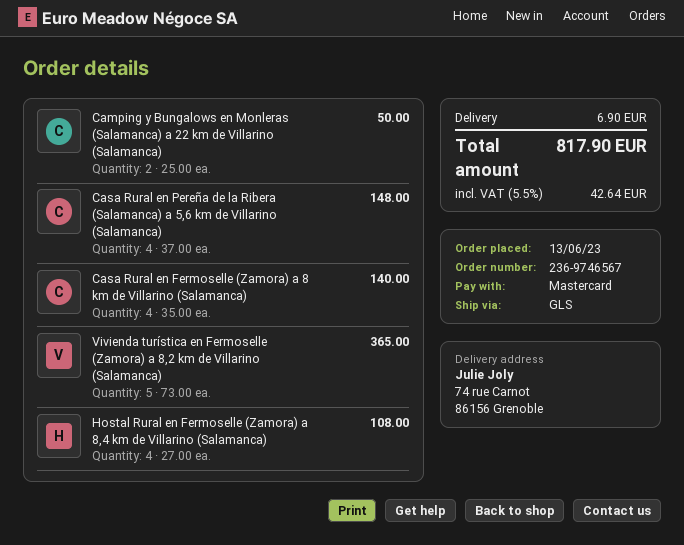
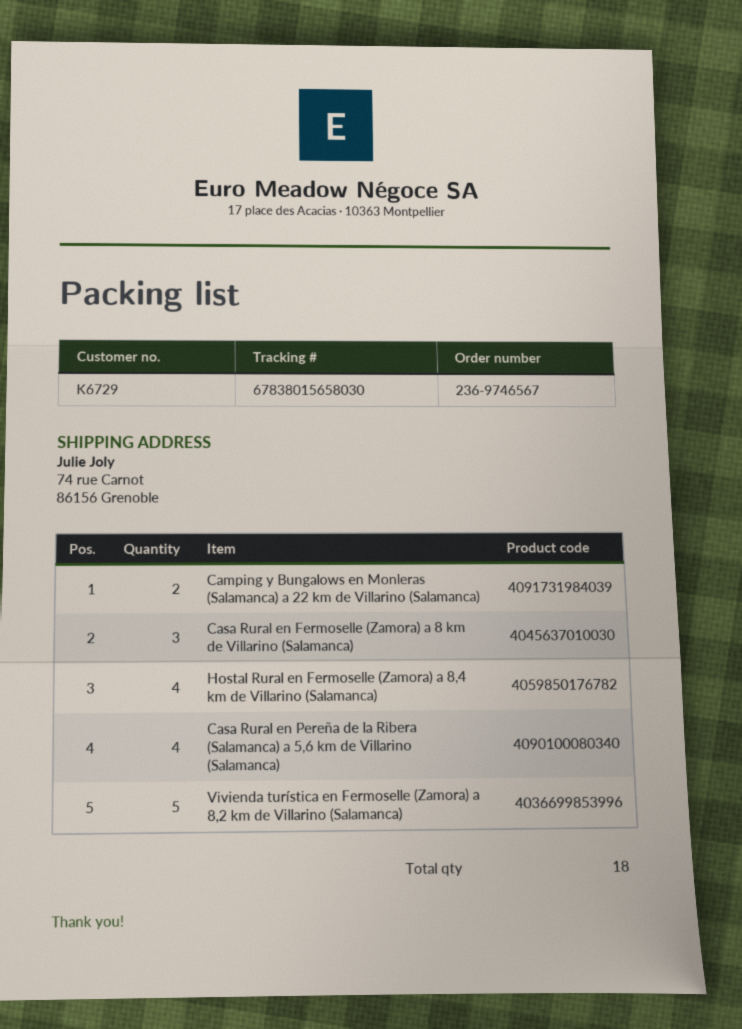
Casa Rural en Fermoselle (Zamora) a 8 km de Villarino (Salamanca): 4 -> 3

